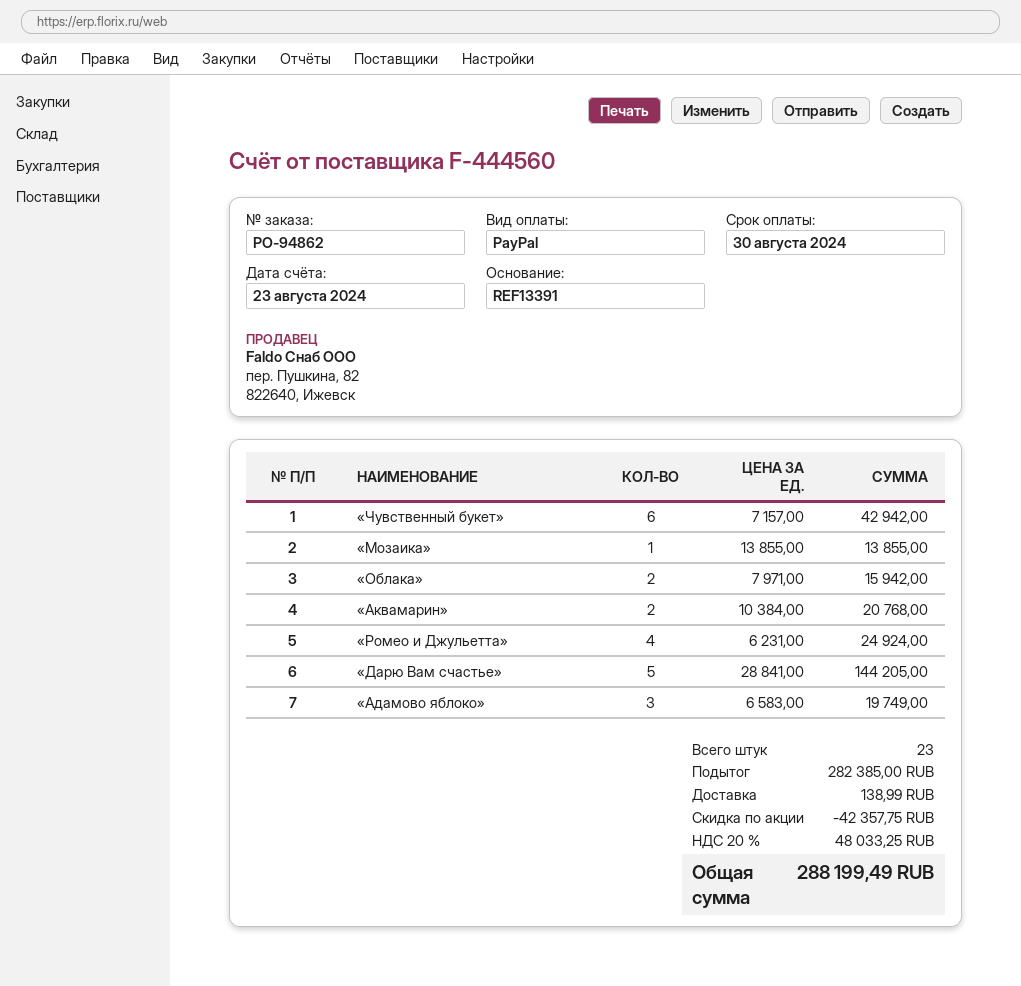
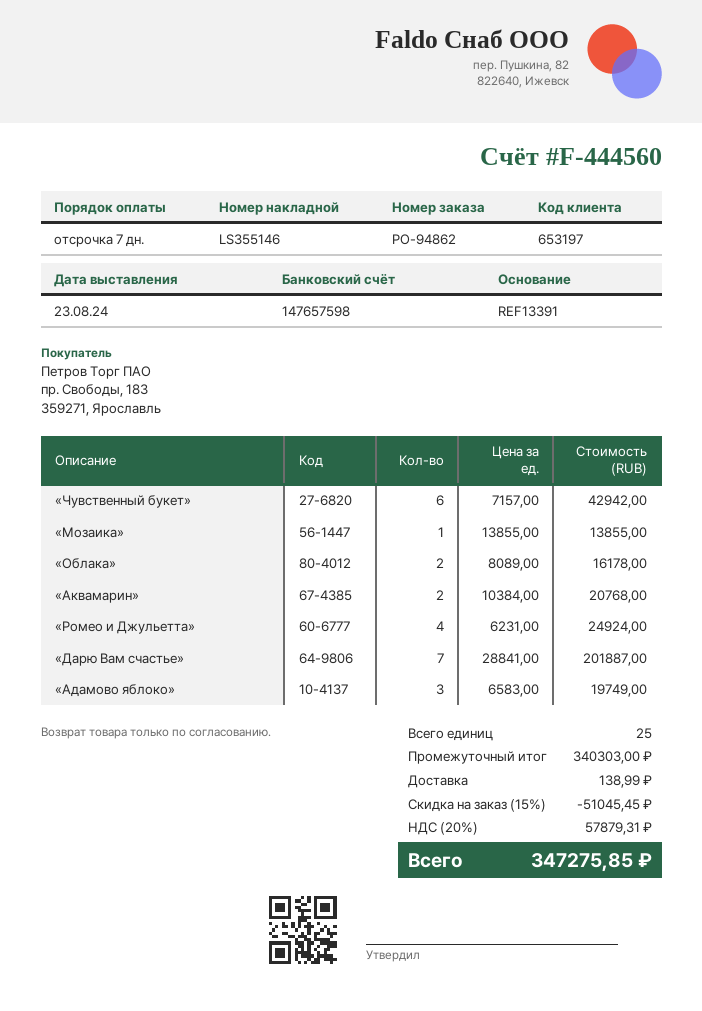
«Облака»: 2 x 7971.00 = 15942.00 -> 2 x 8089.00 = 16178.00
«Дарю Вам счастье»: 5 x 28841.00 = 144205.00 -> 7 x 28841.00 = 201887.00
total quantity: 23 -> 25
subtotal: 282385.00 -> 340303.00
discount: 42357.75 -> 51045.45
tax: 20% = 48033.25 -> 20% = 57879.31
total: 288199.49 -> 347275.85

